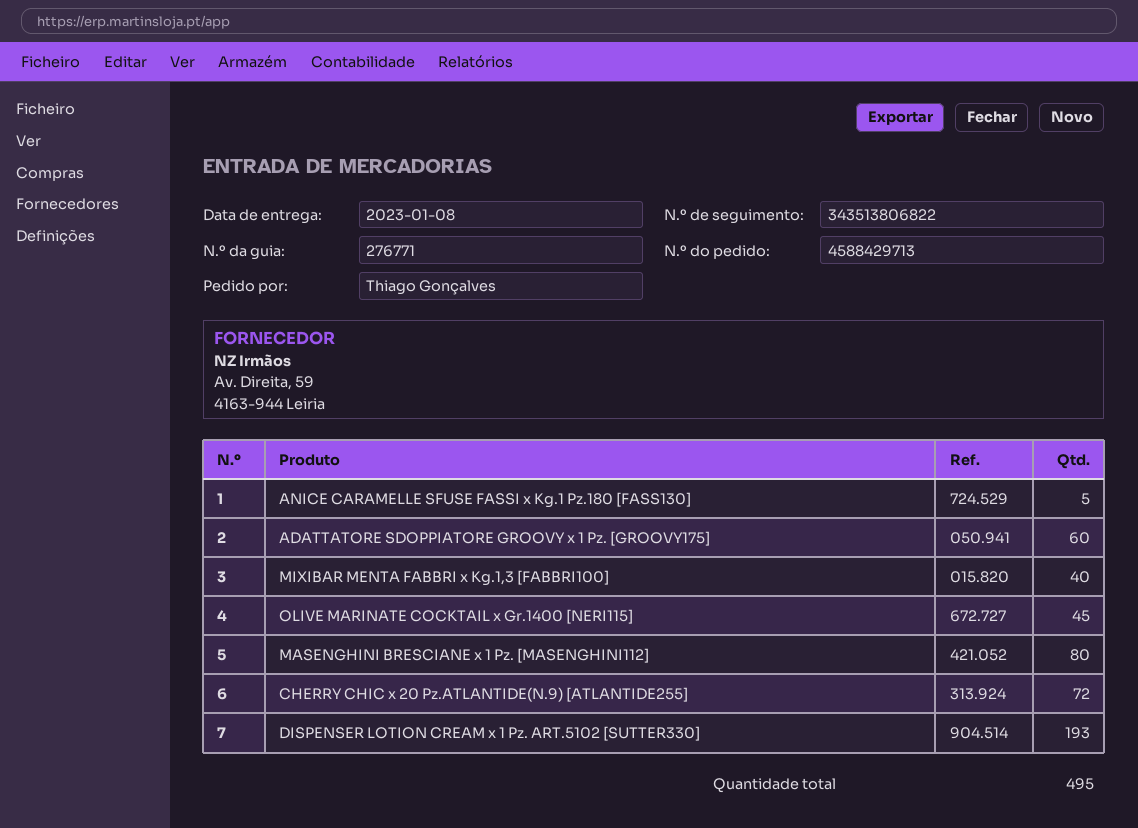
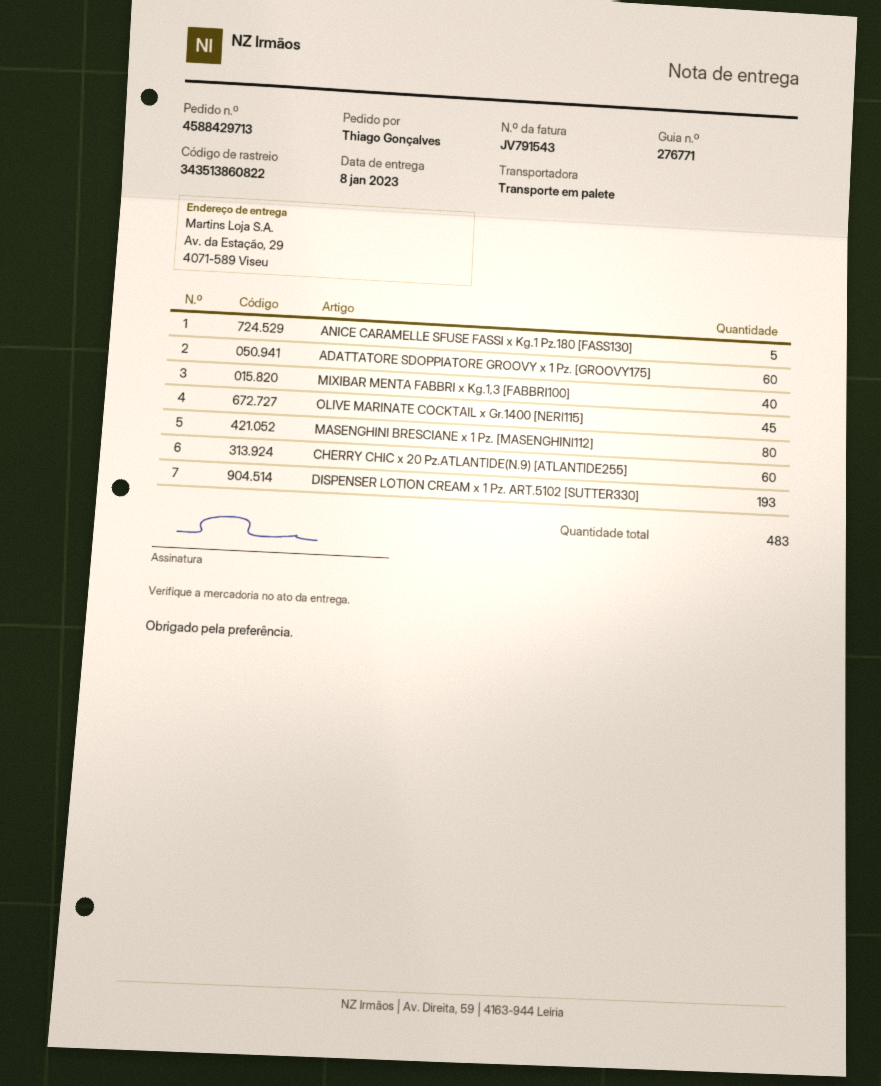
tracking number: 343513806822 -> 343513860822
CHERRY CHIC x 20 Pz.ATLANTIDE(N.9) [ATLANTIDE255]: 72 -> 60
total quantity: 495 -> 483

